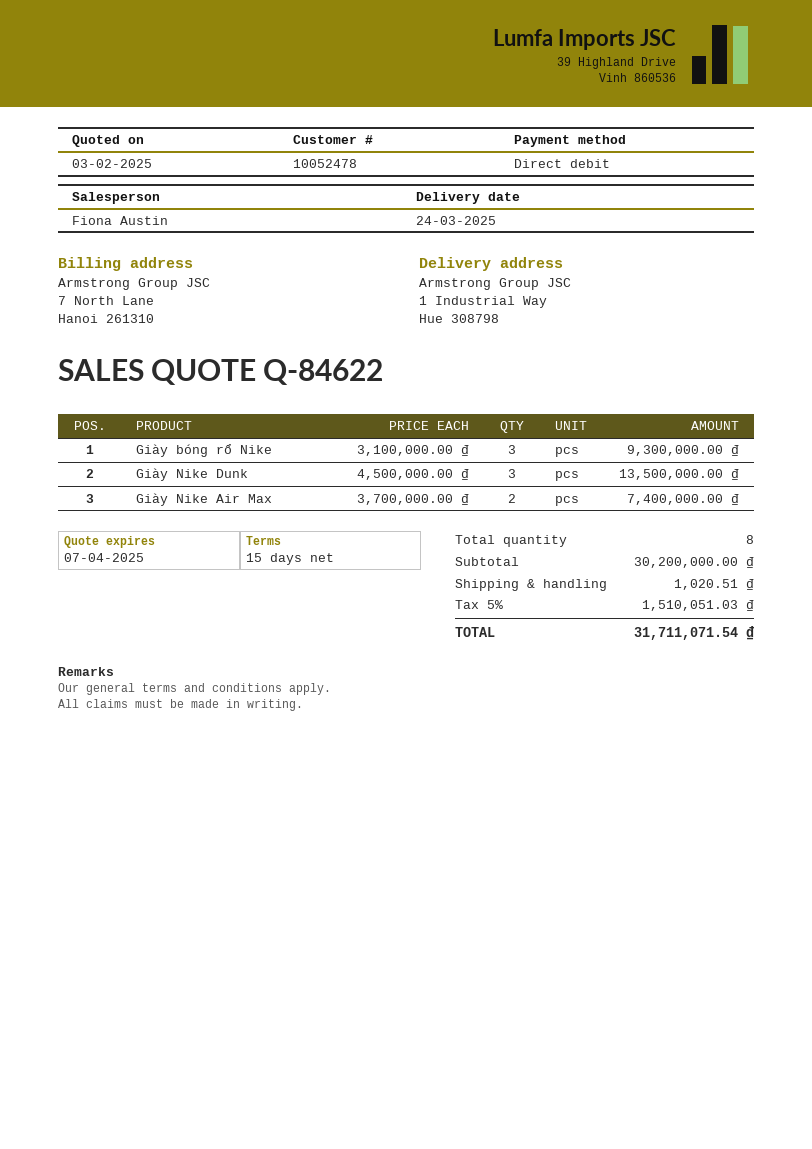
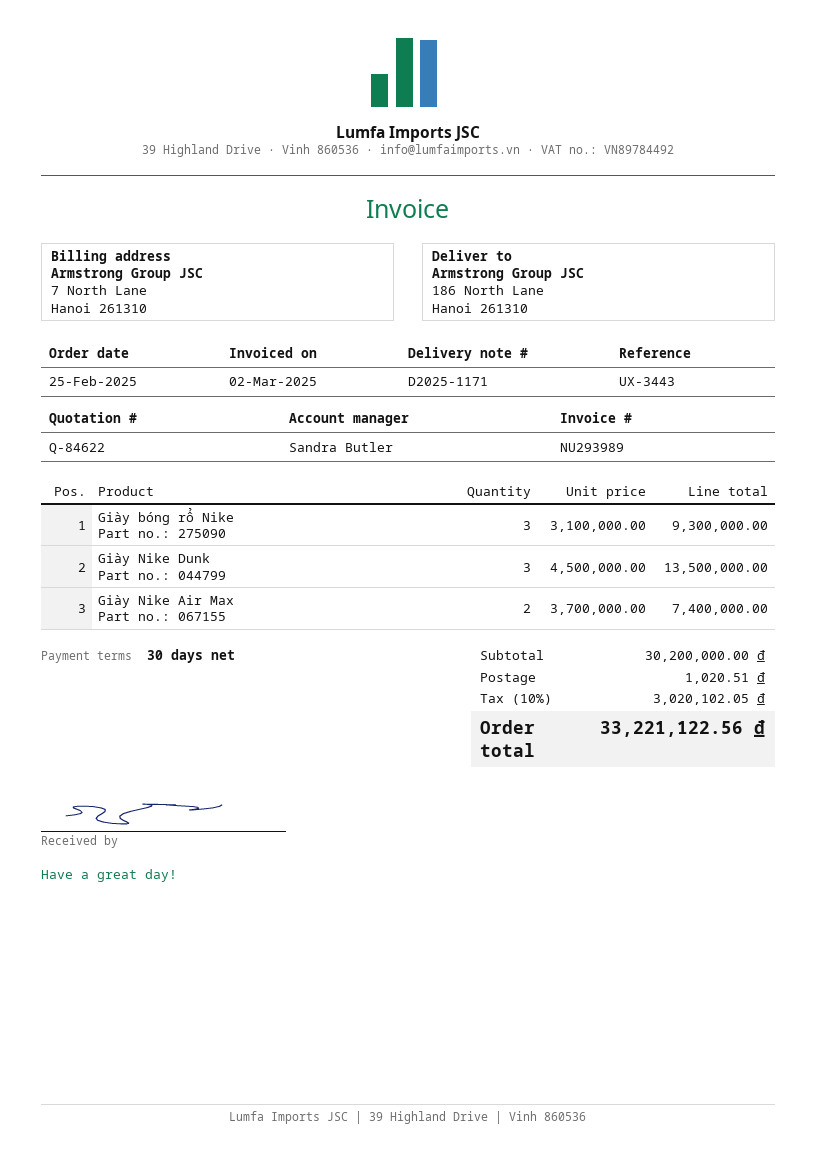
payment terms: 15 days -> 30 days
sales rep: Fiona Austin -> Sandra Butler
ship to: 1 Industrial Way, Hue 308798 -> 186 North Lane, Hanoi 261310
tax: 5% = 1510051.03 -> 10% = 3020102.05
total: 31711071.54 -> 33221122.56

